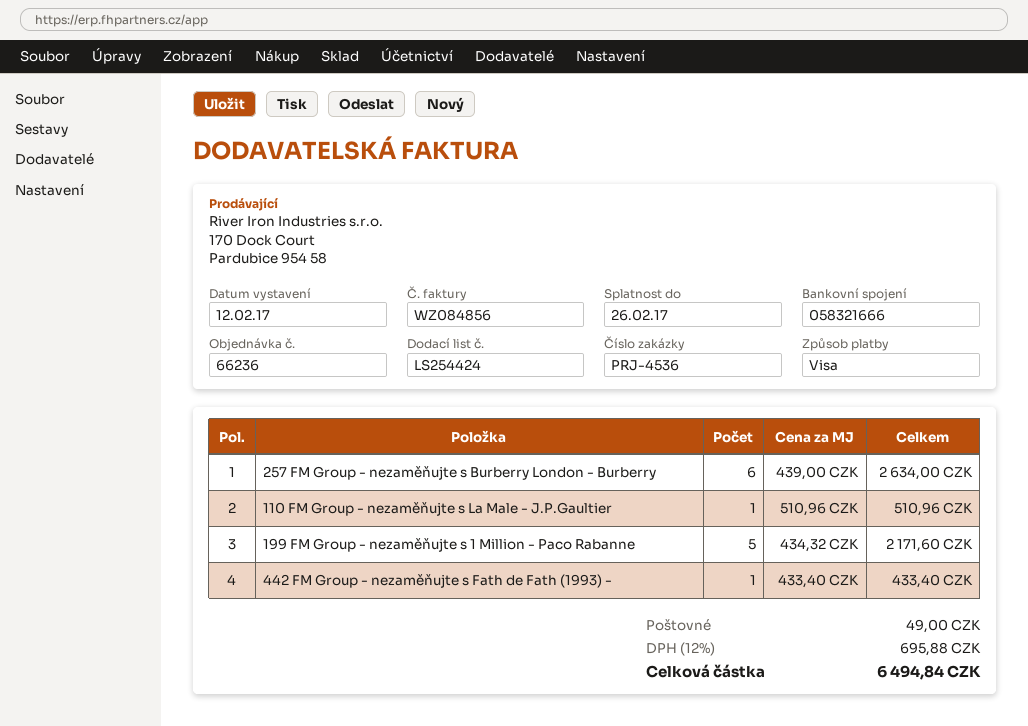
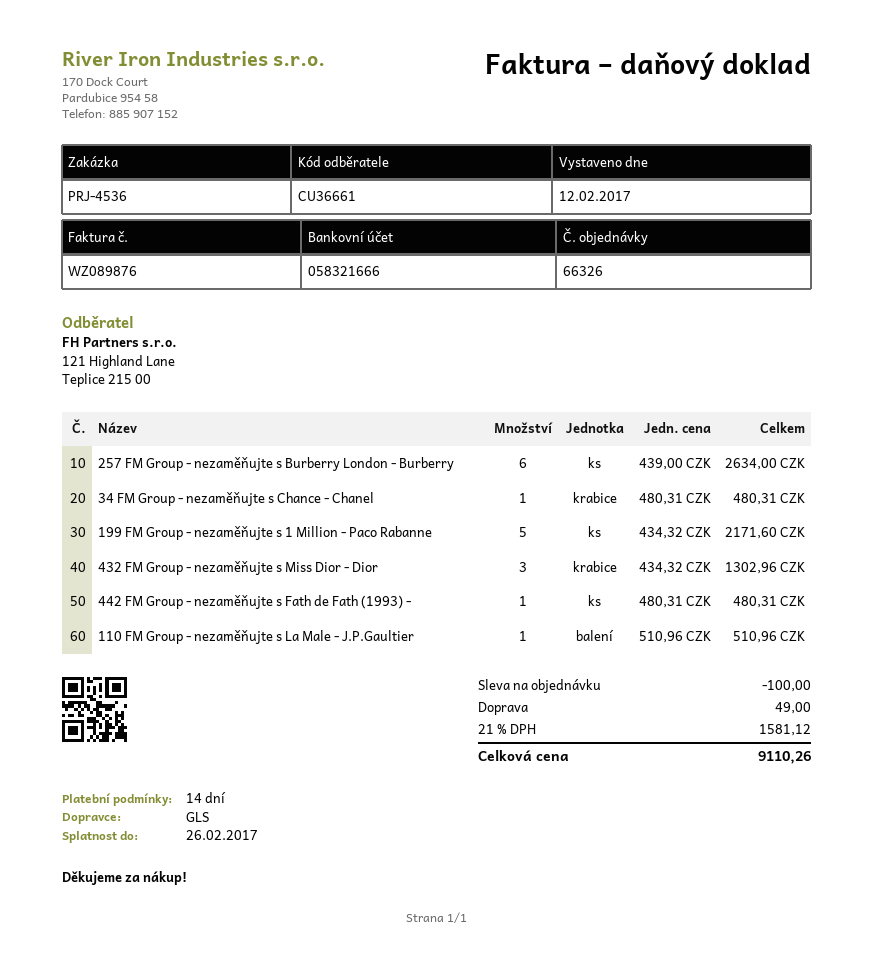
order number: 66236 -> 66326
invoice number: WZ084856 -> WZ089876
442 FM Group - nezaměňujte s Fath de Fath (1993) -: 1 x 433.40 = 433.40 -> 1 x 480.31 = 480.31
34 FM Group - nezaměňujte s Chance - Chanel: none -> 1 x 480.31 = 480.31
432 FM Group - nezaměňujte s Miss Dior - Dior: none -> 3 x 434.32 = 1302.96
discount: none -> 100.00
tax: 12% = 695.88 -> 21% = 1581.12
total: 6494.84 -> 9110.26

